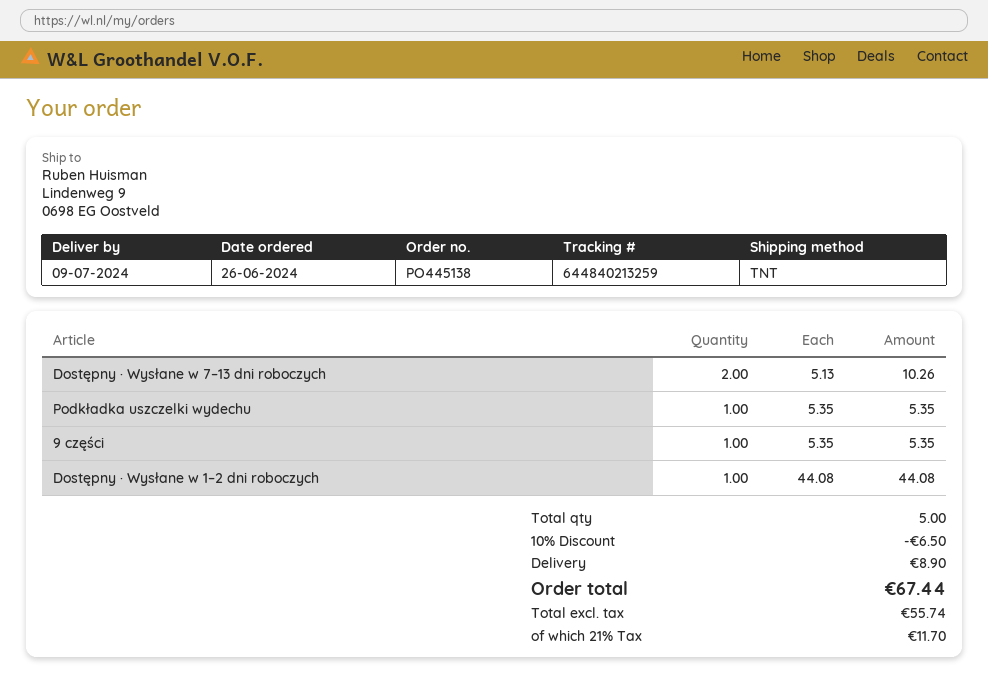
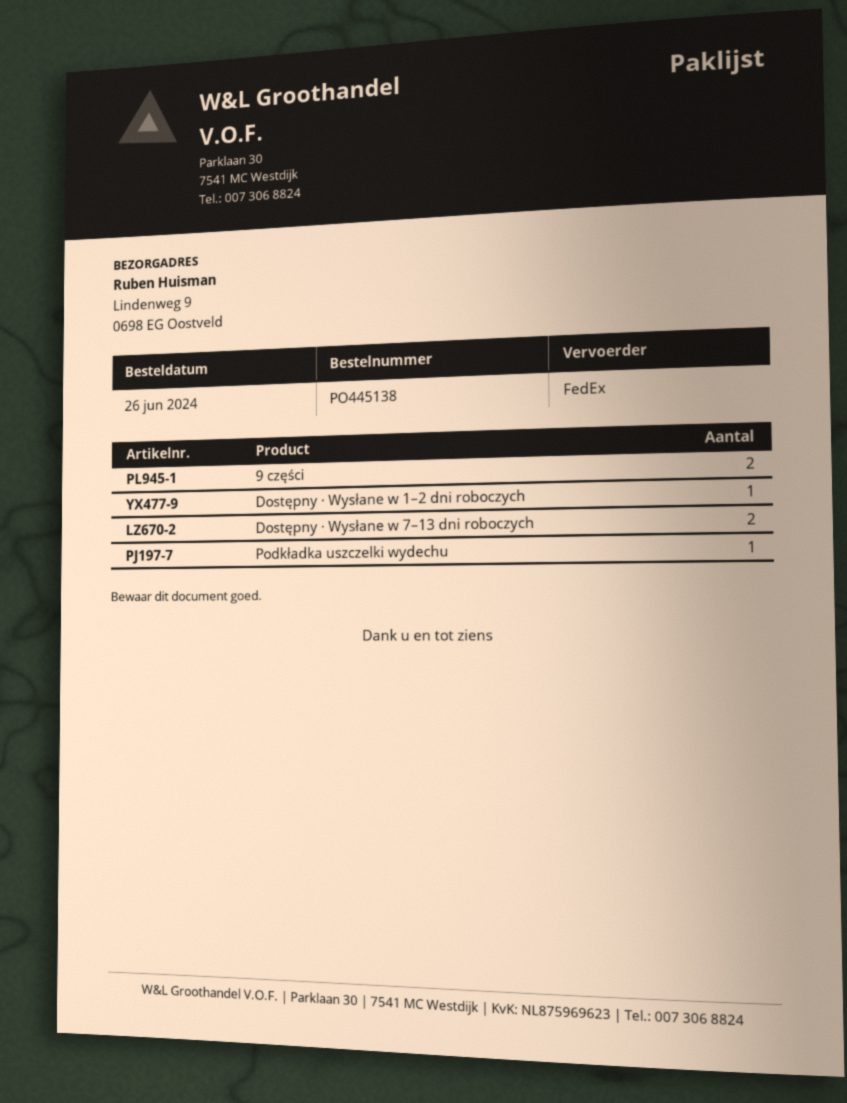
shipping method: TNT -> FedEx
9 części: 1 -> 2

